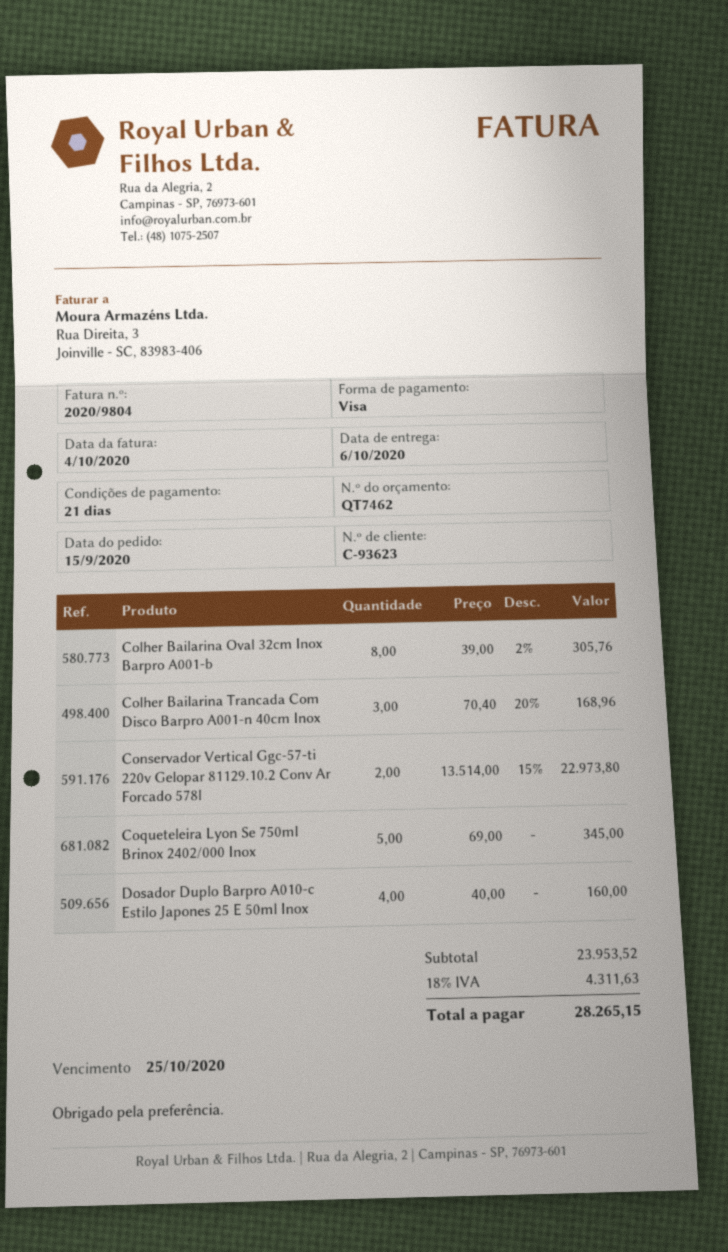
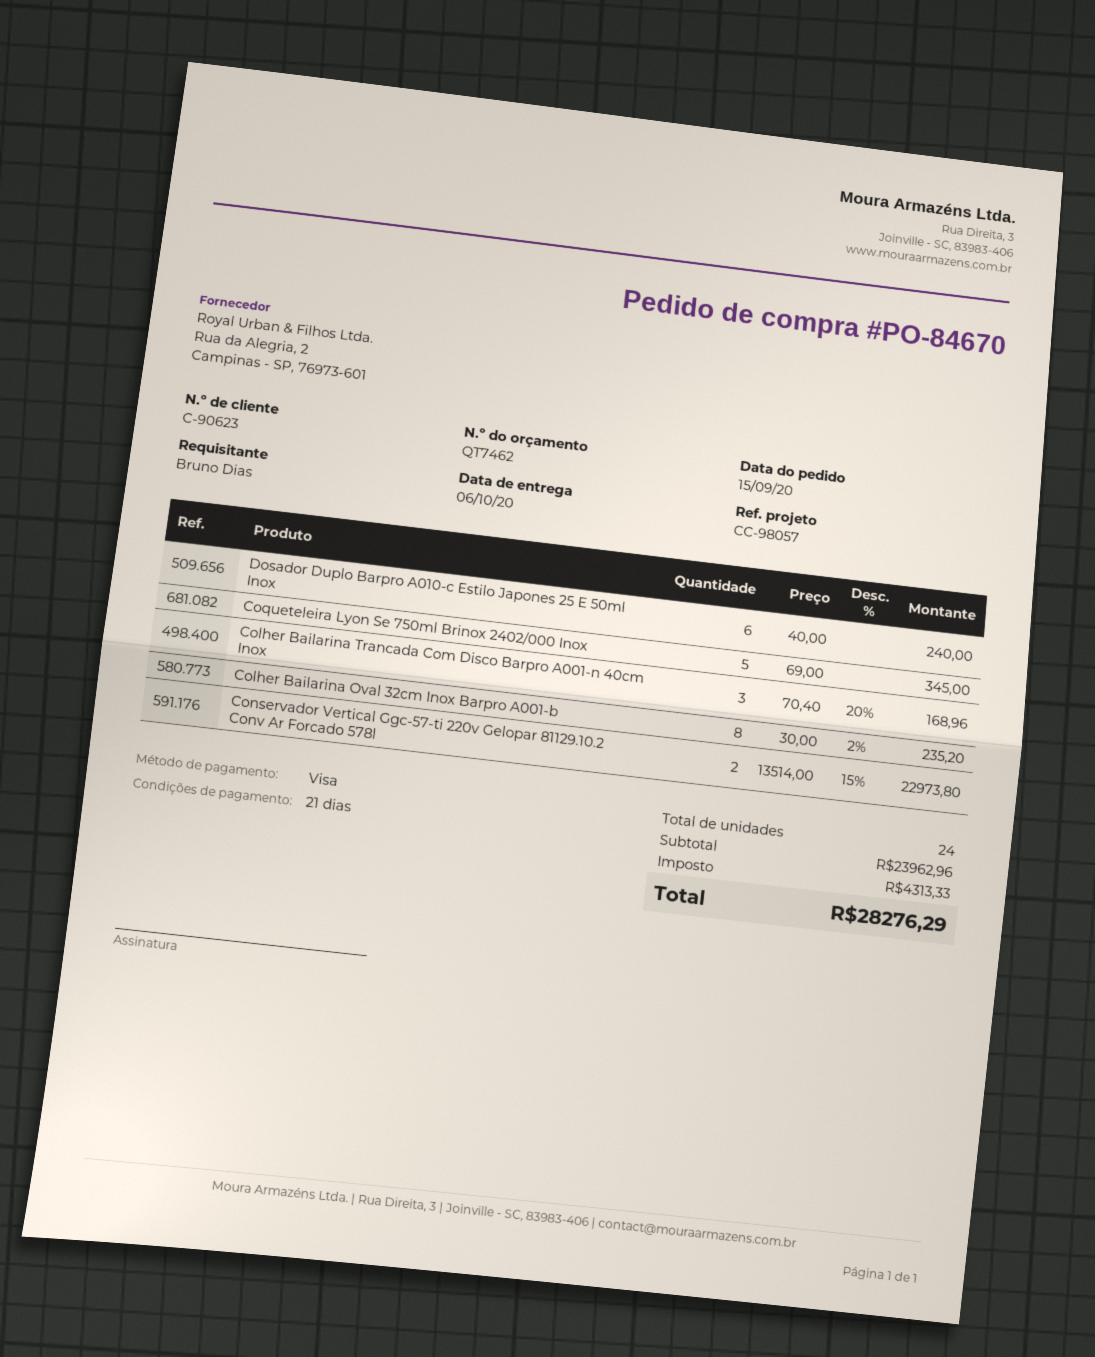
customer number: C-93623 -> C-90623
Colher Bailarina Oval 32cm Inox Barpro A001-b: 8 x 39.00 - 2% = 305.76 -> 8 x 30.00 - 2% = 235.20
Dosador Duplo Barpro A010-c Estilo Japones 25 E 50ml Inox: 4 x 40.00 = 160.00 -> 6 x 40.00 = 240.00
subtotal: 23953.52 -> 23962.96
tax: 4311.63 -> 4313.33
total: 28265.15 -> 28276.29

